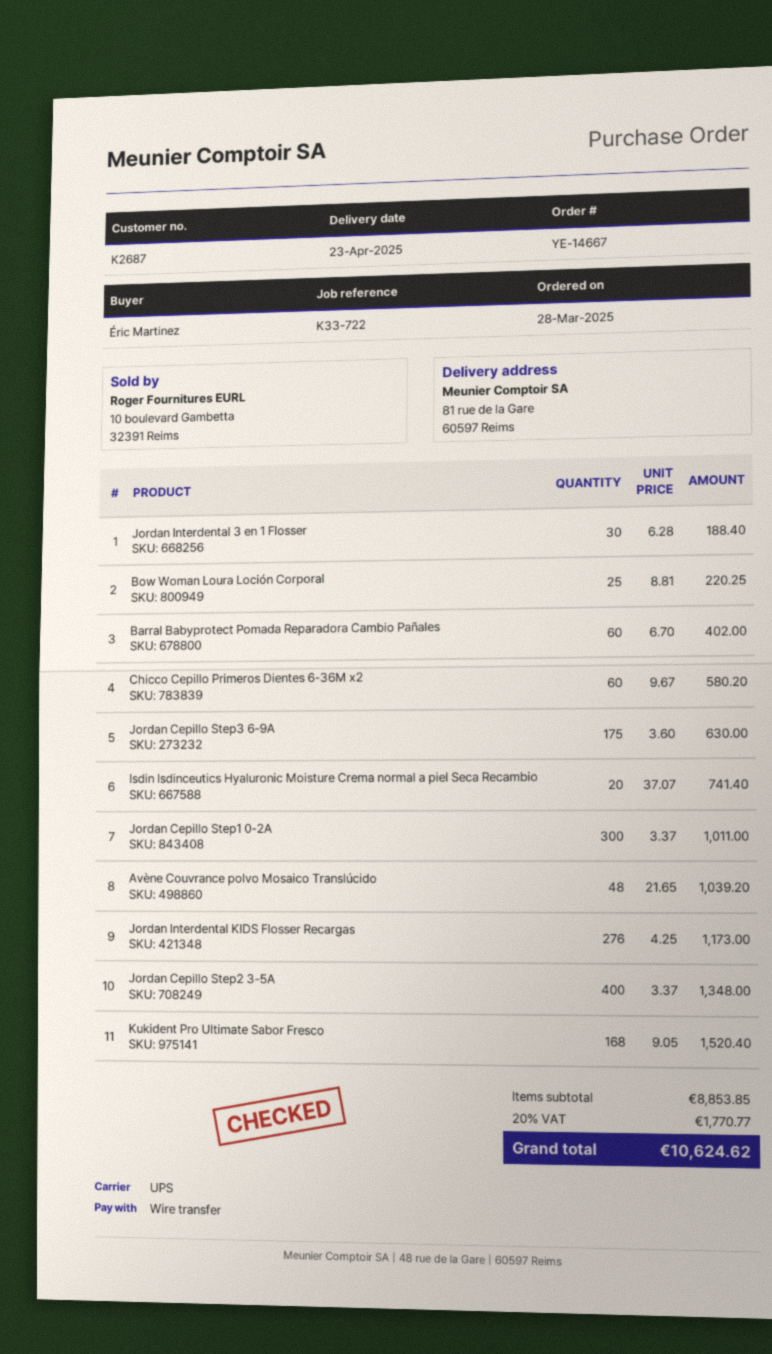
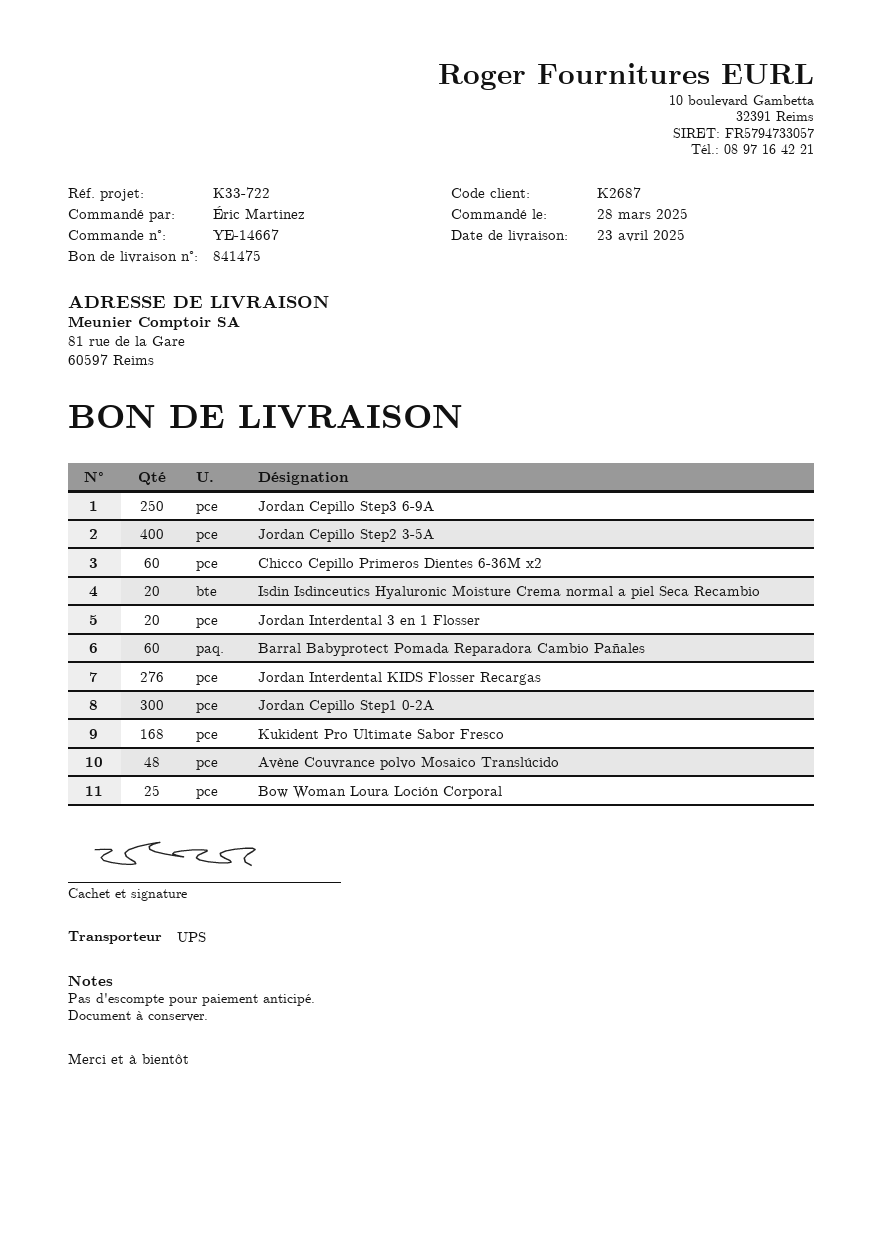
Jordan Interdental 3 en 1 Flosser: 30 -> 20
Jordan Cepillo Step3 6-9A: 175 -> 250

